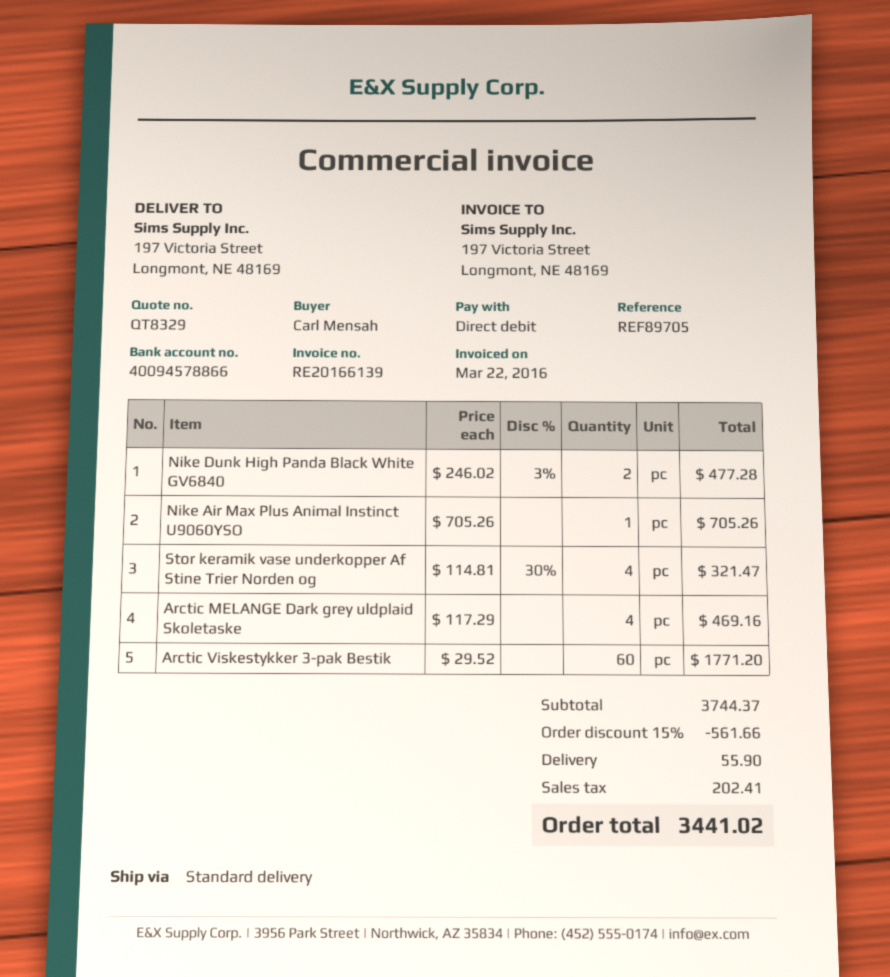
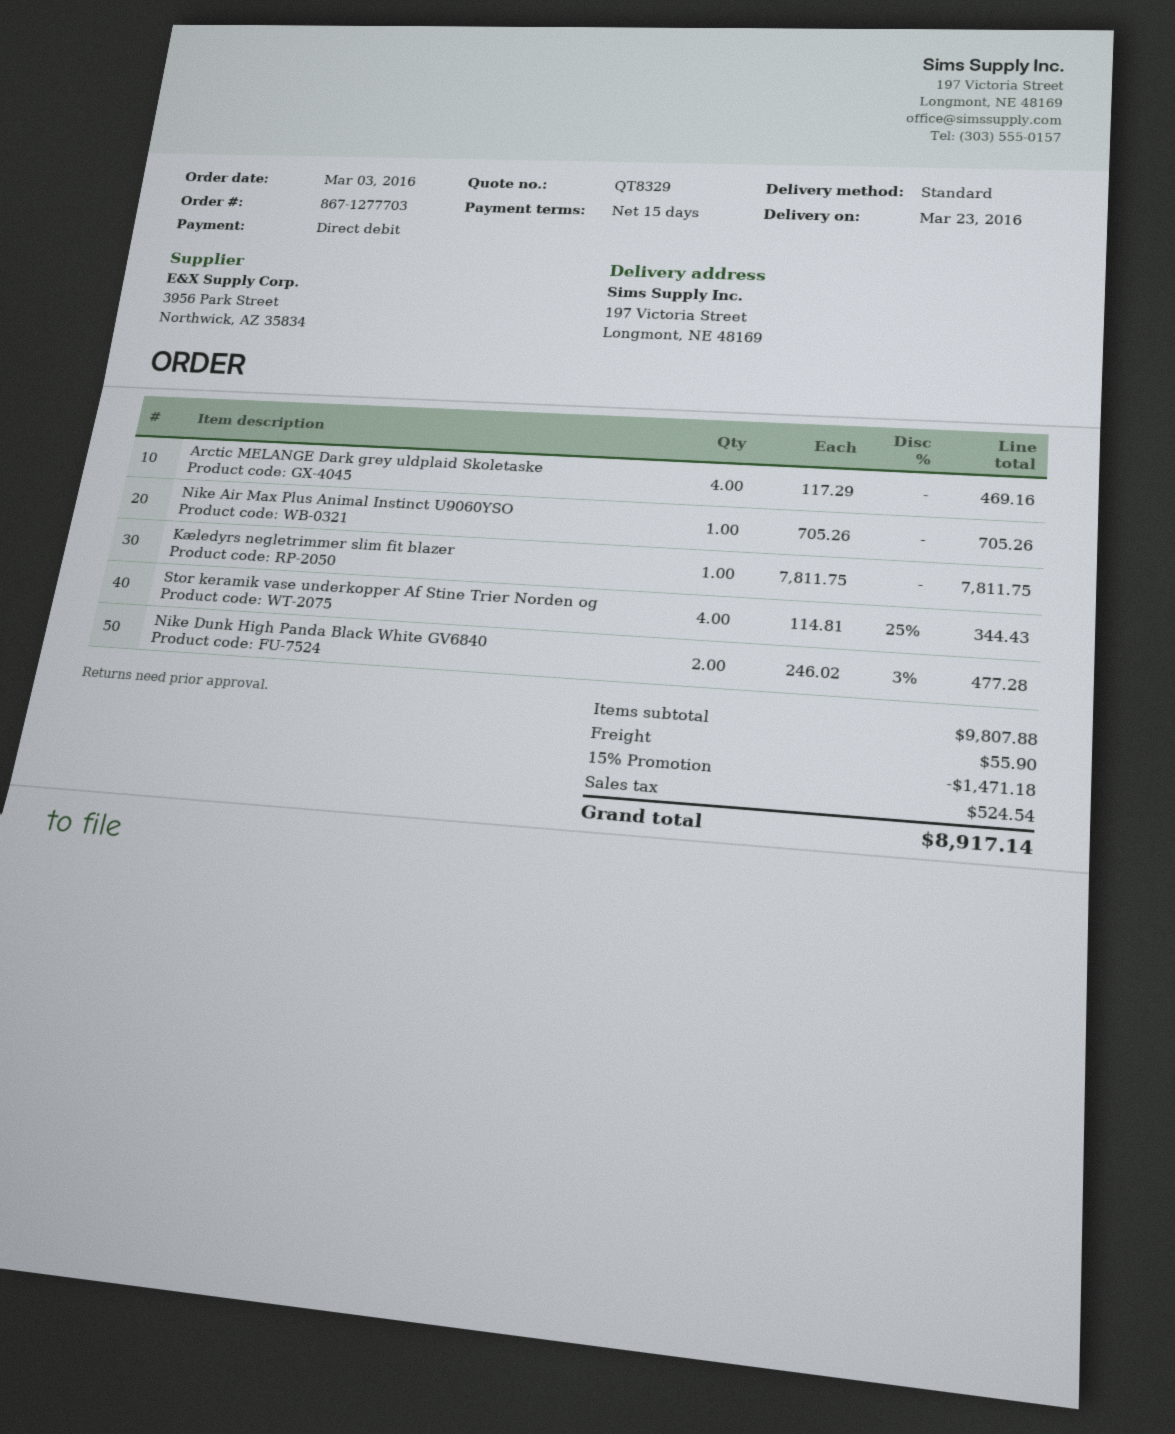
Stor keramik vase underkopper Af Stine Trier Norden og: 4 x 114.81 - 30% = 321.47 -> 4 x 114.81 - 25% = 344.43
Arctic Viskestykker 3-pak Bestik: 60 x 29.52 = 1771.20 -> none
Kæledyrs negletrimmer slim fit blazer: none -> 1 x 7811.75 = 7811.75
subtotal: 3744.37 -> 9807.88
discount: 15% = 561.66 -> 15% = 1471.18
tax: 202.41 -> 524.54
total: 3441.02 -> 8917.14

